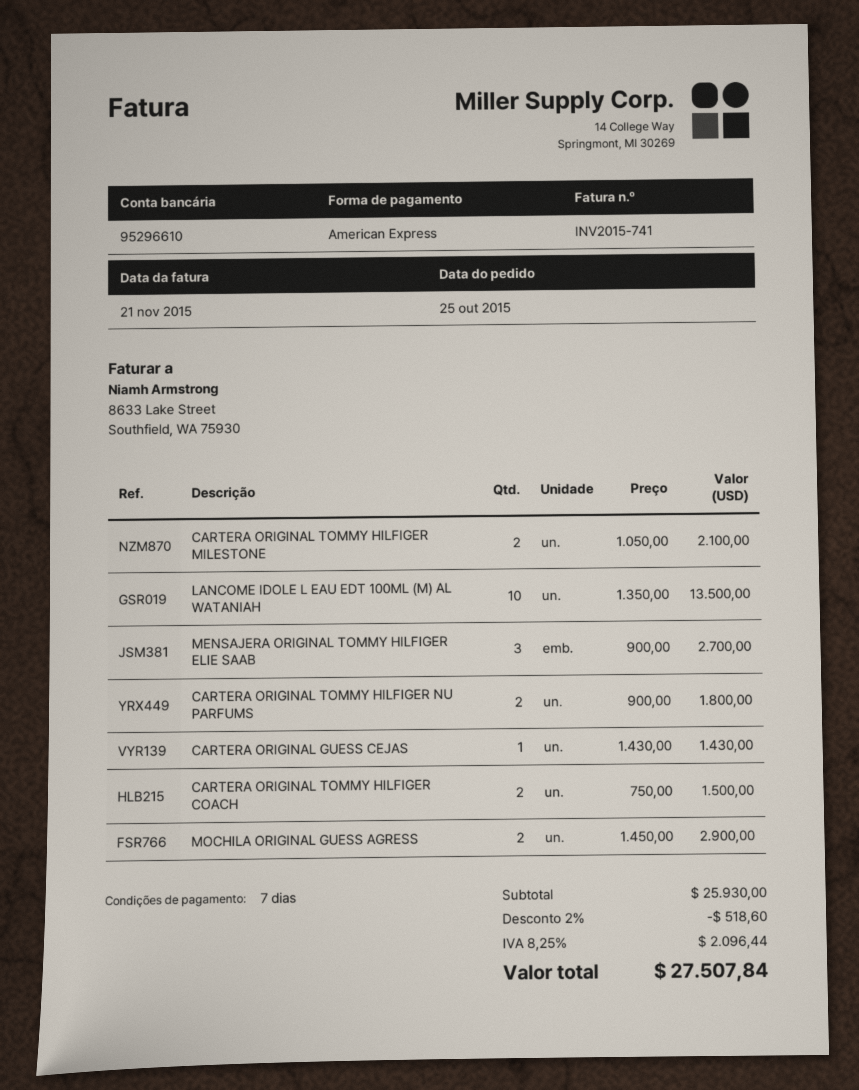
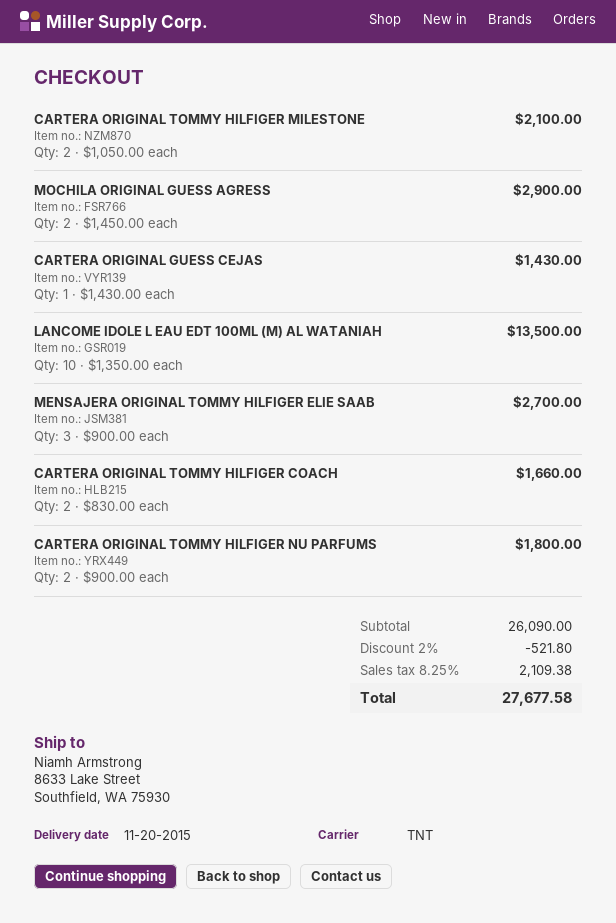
CARTERA ORIGINAL TOMMY HILFIGER COACH: 2 x 750.00 = 1500.00 -> 2 x 830.00 = 1660.00
subtotal: 25930.00 -> 26090.00
discount: 2% = 518.60 -> 2% = 521.80
tax: 8.25% = 2096.44 -> 8.25% = 2109.38
total: 27507.84 -> 27677.58

